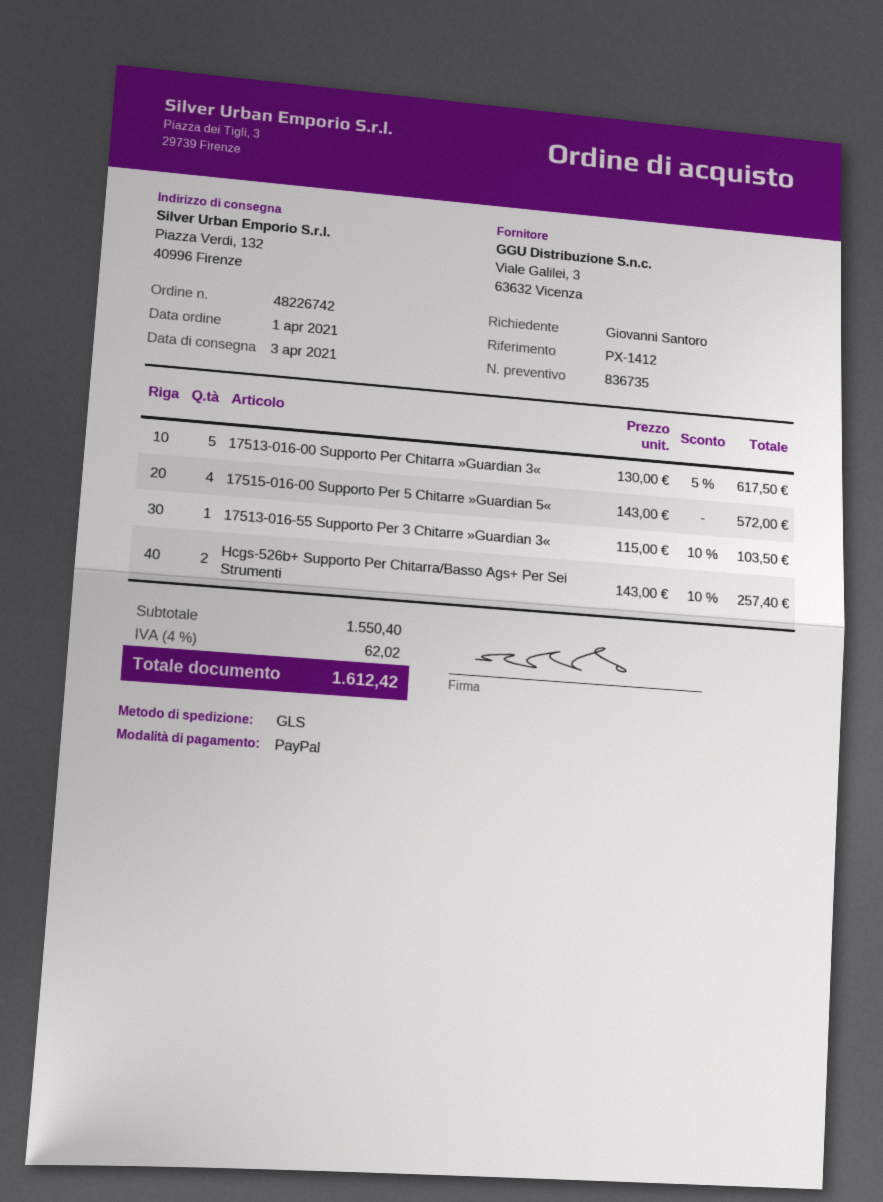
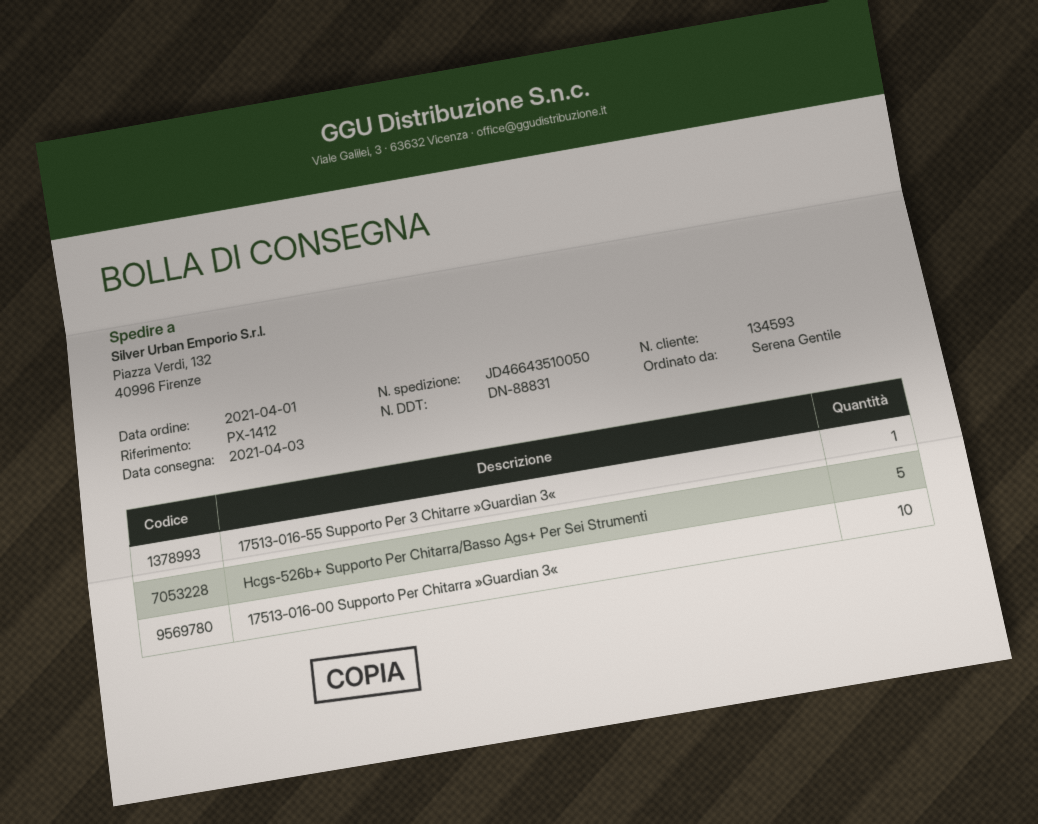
ordered by: Giovanni Santoro -> Serena Gentile
17513-016-00 Supporto Per Chitarra »Guardian 3«: 5 -> 10
17515-016-00 Supporto Per 5 Chitarre »Guardian 5«: 4 -> none
Hcgs-526b+ Supporto Per Chitarra/Basso Ags+ Per Sei Strumenti: 2 -> 5

